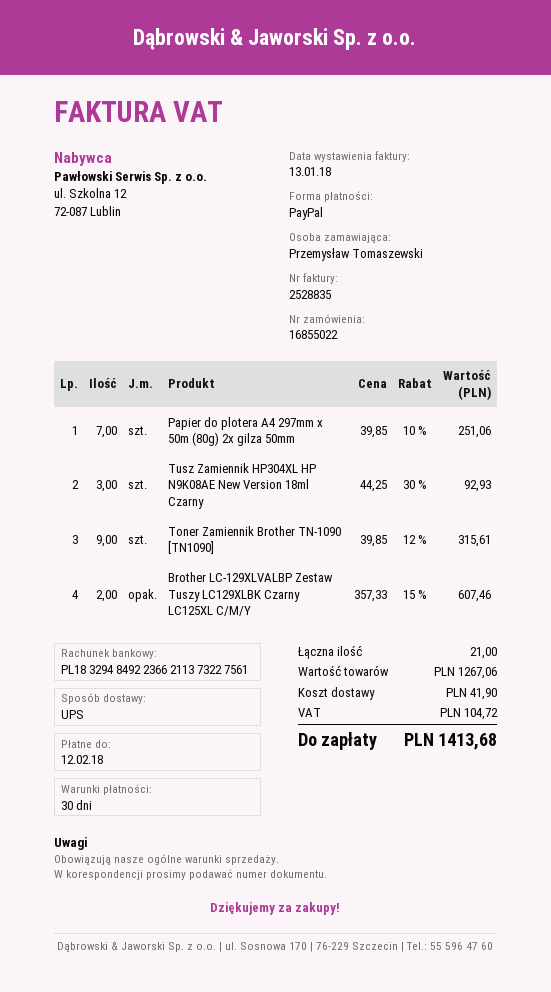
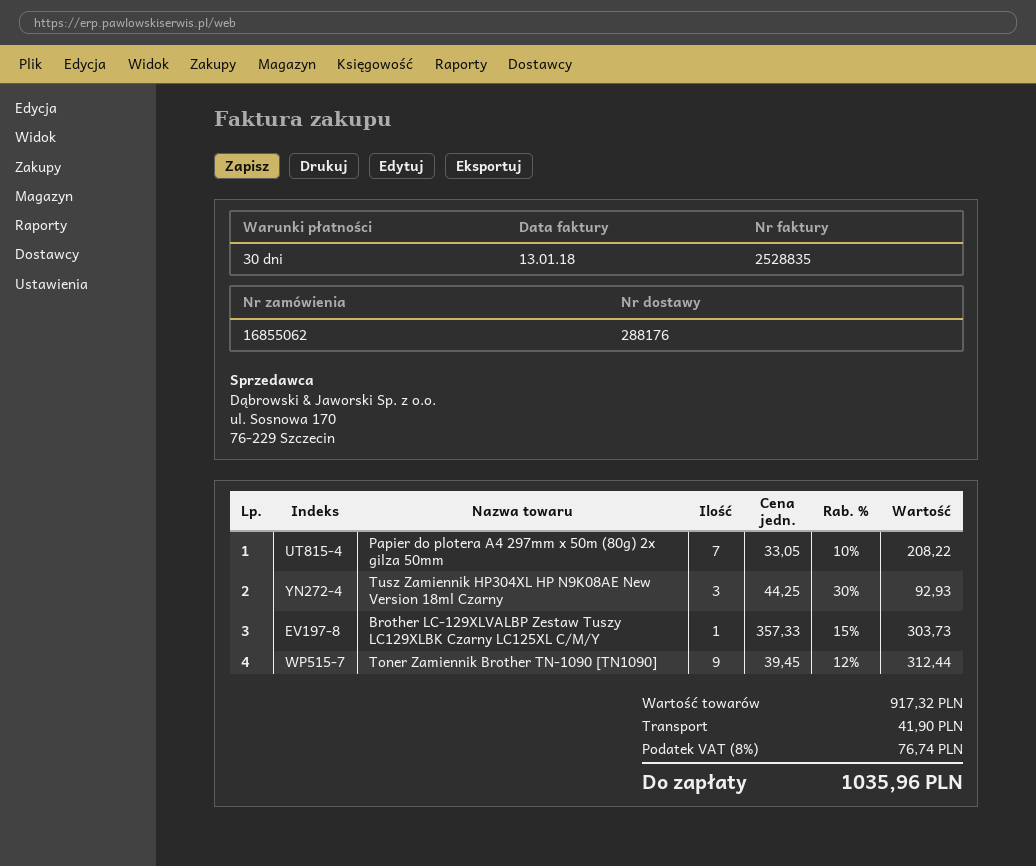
order number: 16855022 -> 16855062
Papier do plotera A4 297mm x 50m (80g) 2x gilza 50mm: 7 x 39.85 - 10% = 251.06 -> 7 x 33.05 - 10% = 208.22
Toner Zamiennik Brother TN-1090 [TN1090]: 9 x 39.85 - 12% = 315.61 -> 9 x 39.45 - 12% = 312.44
Brother LC-129XLVALBP Zestaw Tuszy LC129XLBK Czarny LC125XL C/M/Y: 2 x 357.33 - 15% = 607.46 -> 1 x 357.33 - 15% = 303.73
subtotal: 1267.06 -> 917.32
tax: 104.72 -> 76.74
total: 1413.68 -> 1035.96

